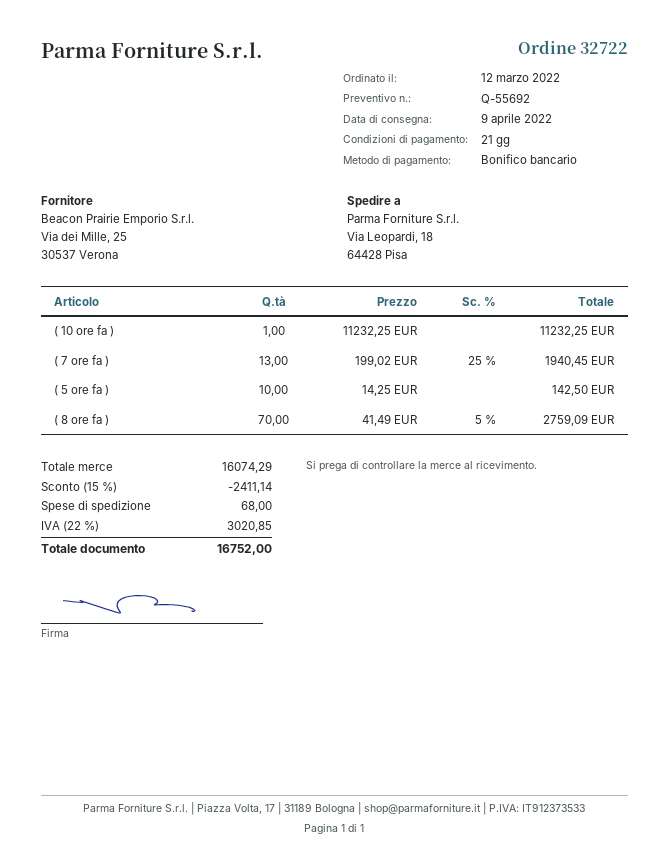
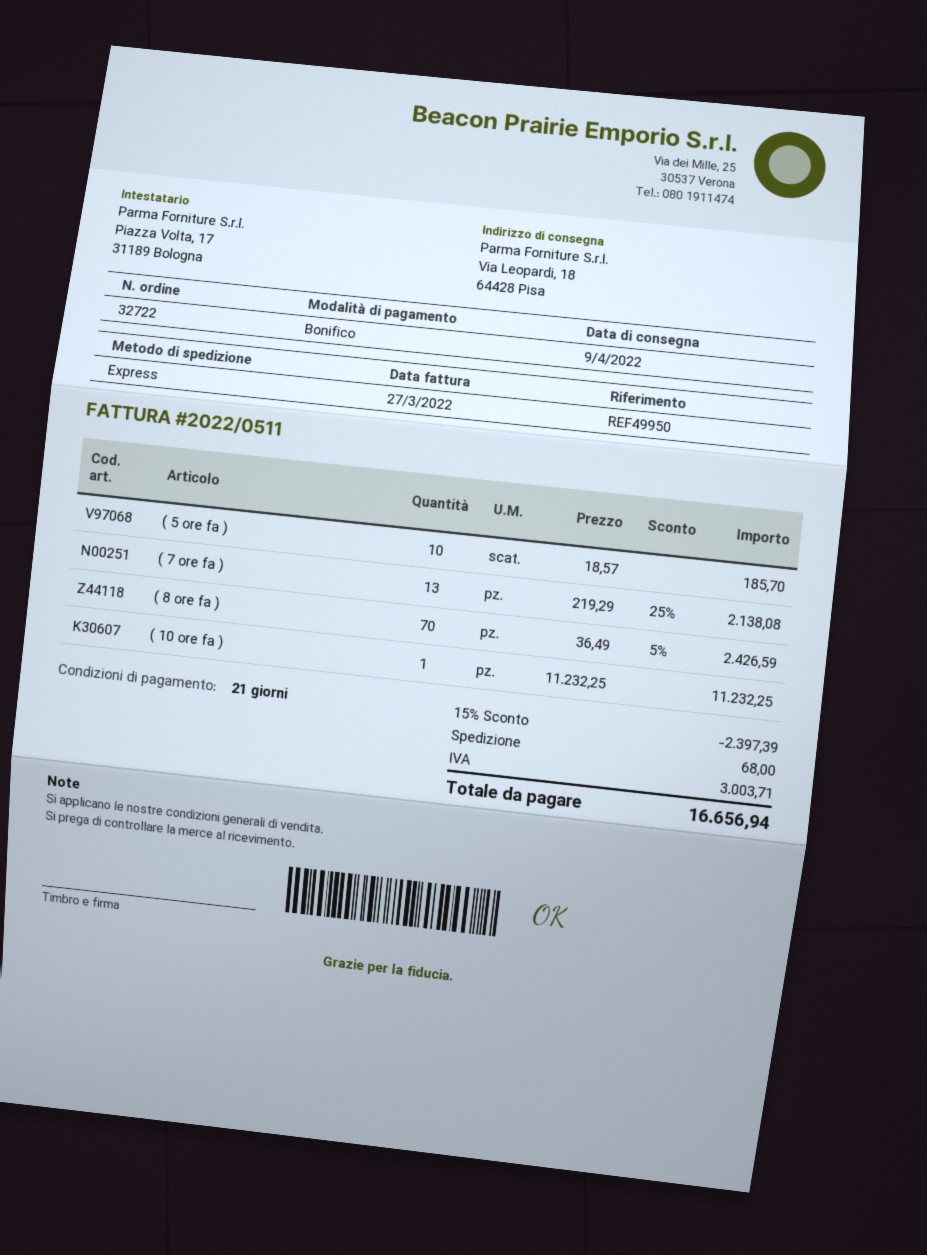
( 7 ore fa ): 13 x 199.02 - 25% = 1940.45 -> 13 x 219.29 - 25% = 2138.08
( 5 ore fa ): 10 x 14.25 = 142.50 -> 10 x 18.57 = 185.70
( 8 ore fa ): 70 x 41.49 - 5% = 2759.09 -> 70 x 36.49 - 5% = 2426.59
discount: 15% = 2411.14 -> 15% = 2397.39
tax: 3020.85 -> 3003.71
total: 16752.00 -> 16656.94

